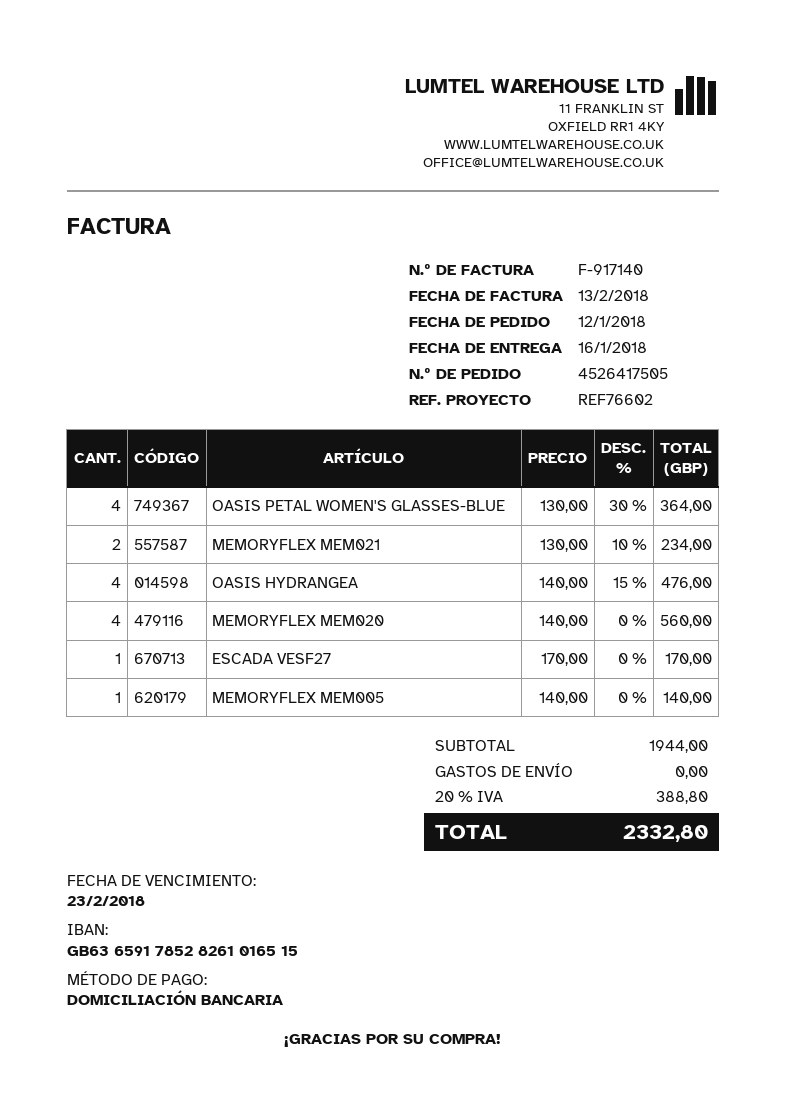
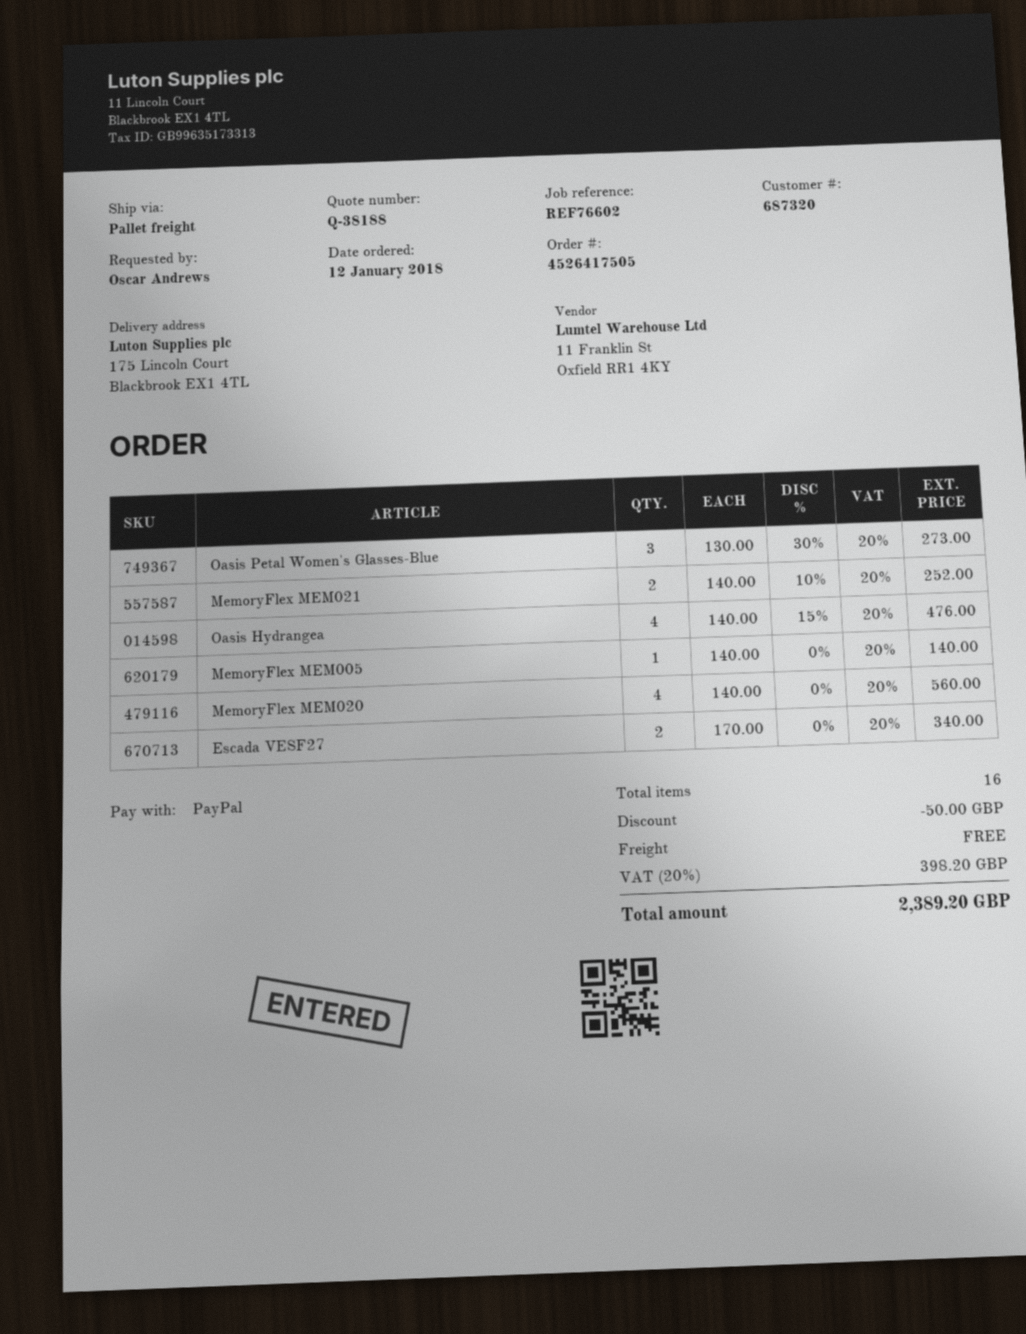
payment method: direct debit -> PayPal
OASIS PETAL WOMEN'S GLASSES-BLUE: 4 x 130.00 - 30% = 364.00 -> 3 x 130.00 - 30% = 273.00
MEMORYFLEX MEM021: 2 x 130.00 - 10% = 234.00 -> 2 x 140.00 - 10% = 252.00
ESCADA VESF27: 1 x 170.00 = 170.00 -> 2 x 170.00 = 340.00
discount: none -> 50.00
tax: 20% = 388.80 -> 20% = 398.20
total: 2332.80 -> 2389.20

